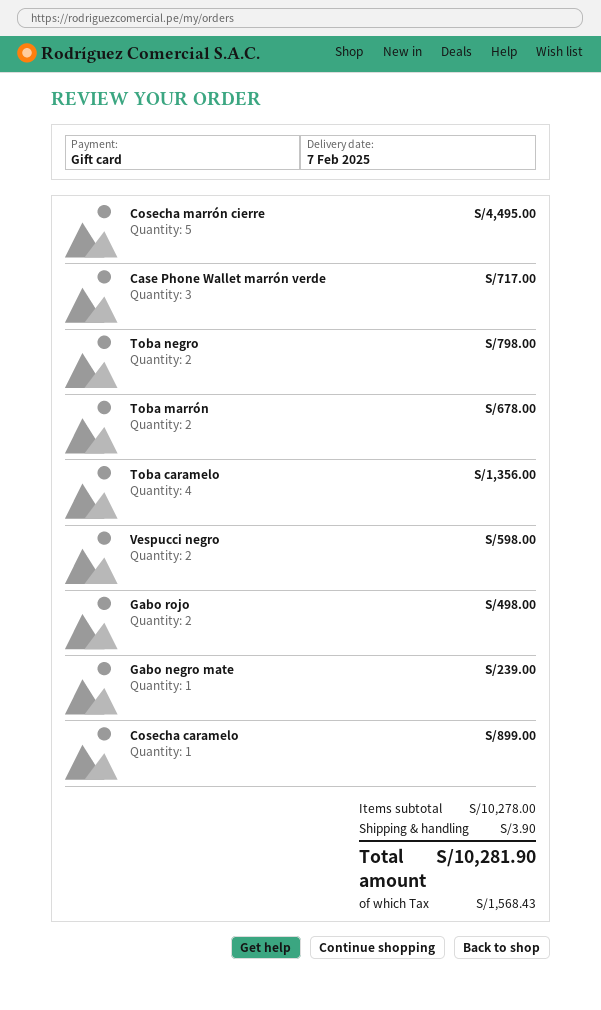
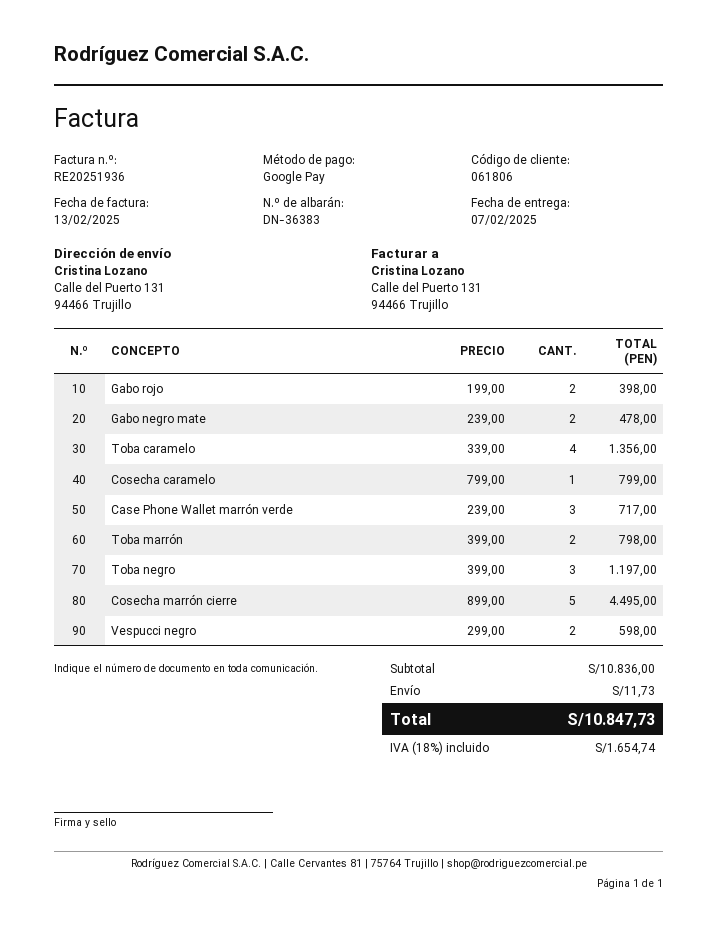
payment method: gift card -> Google Pay
Toba negro: 2 for 798.00 -> 3 for 1197.00
Toba marrón: 2 for 678.00 -> 2 for 798.00
Gabo rojo: 2 for 498.00 -> 2 for 398.00
Gabo negro mate: 1 for 239.00 -> 2 for 478.00
Cosecha caramelo: 1 for 899.00 -> 1 for 799.00
subtotal: 10278.00 -> 10836.00
shipping: 3.90 -> 11.73
tax: 1568.43 -> 1654.74
total: 10281.90 -> 10847.73

